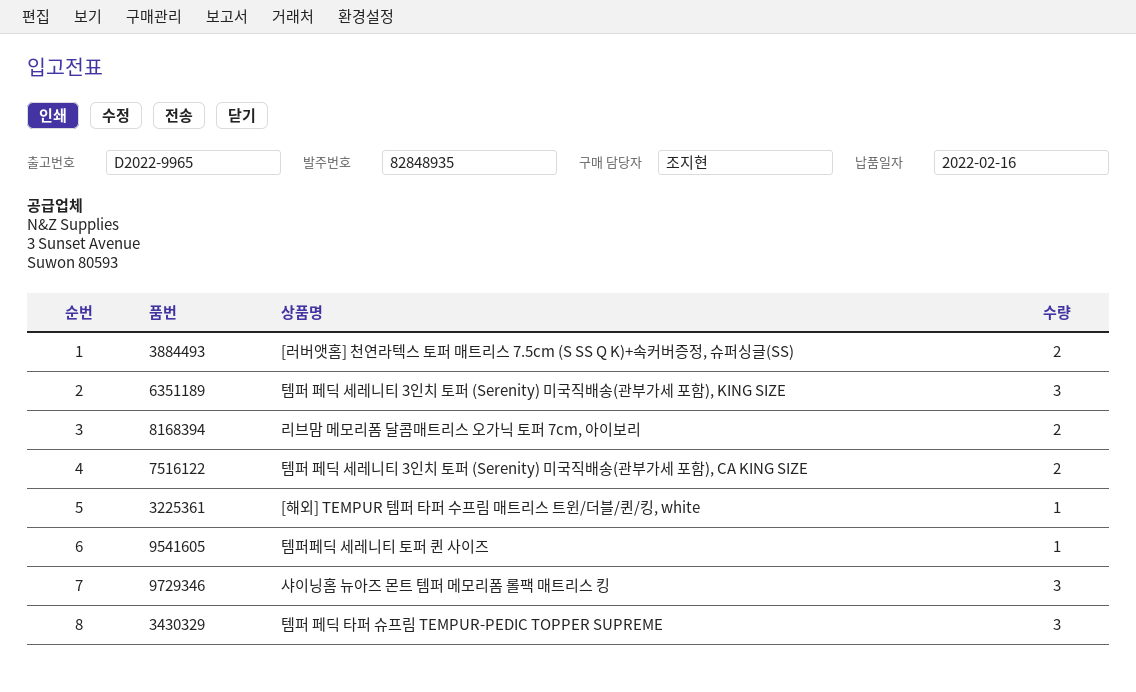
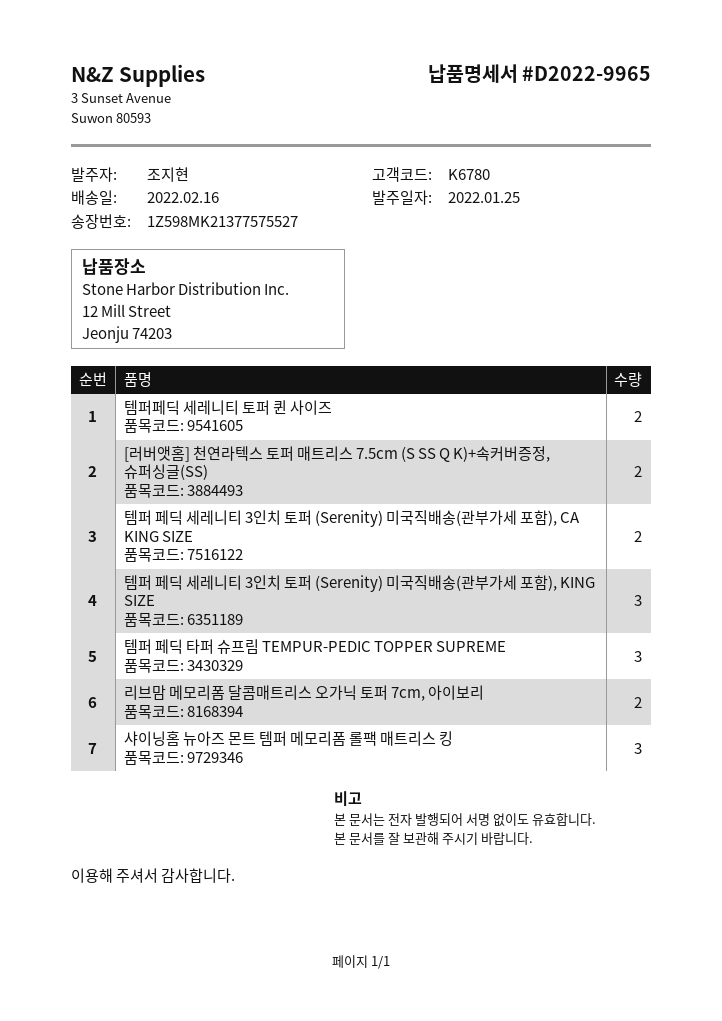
[해외] TEMPUR 템퍼 타퍼 수프림 매트리스 트윈/더블/퀸/킹, white: 1 -> none
템퍼페딕 세레니티 토퍼 퀸 사이즈: 1 -> 2

